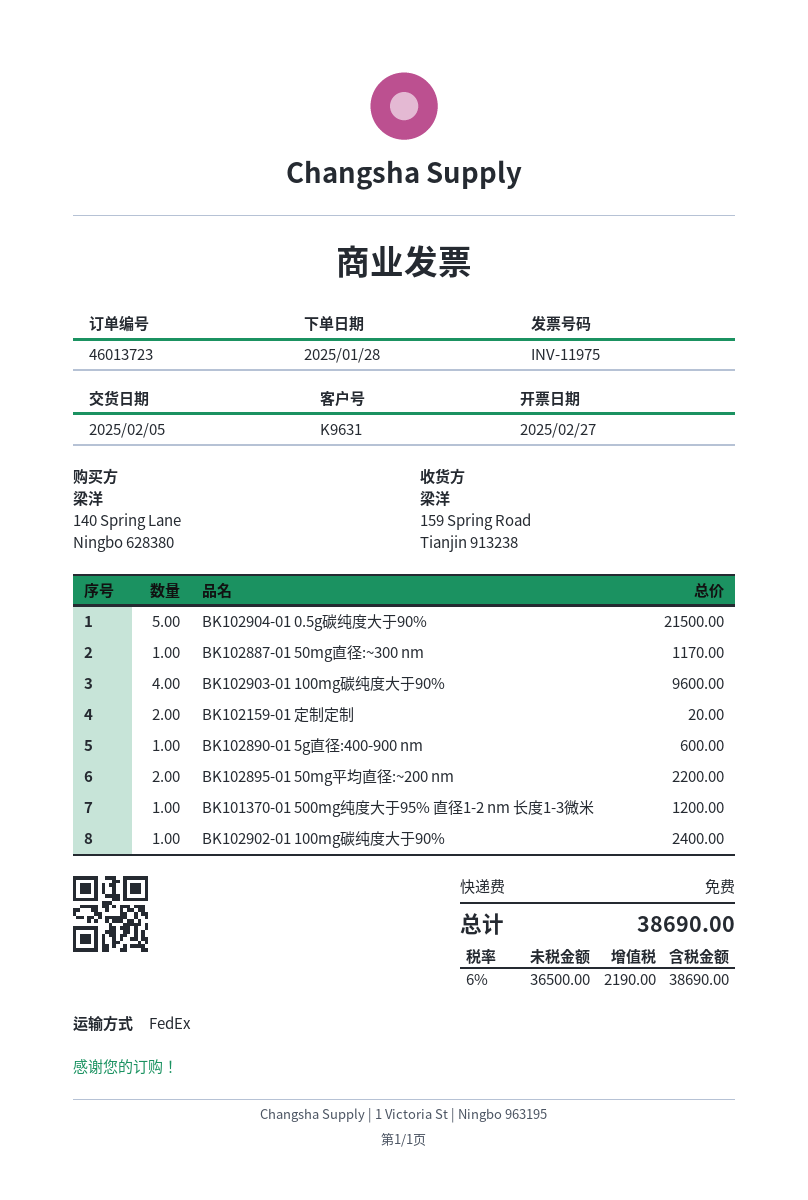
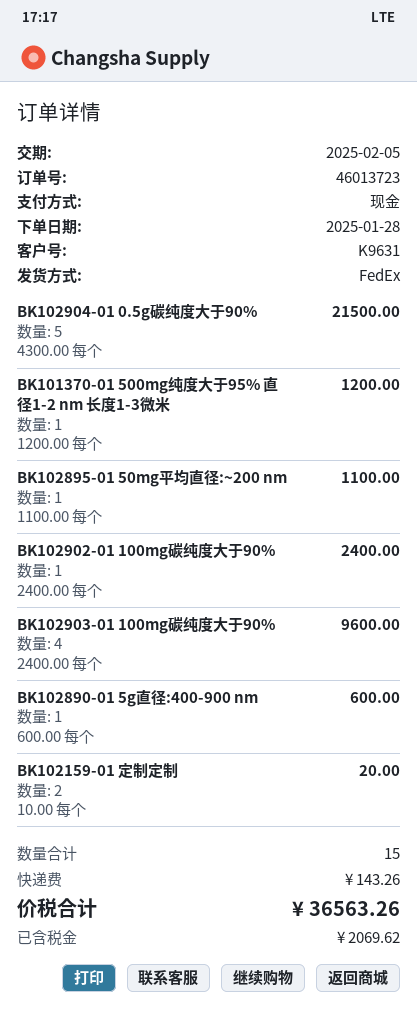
BK102887-01 50mg直径:~300 nm: 1 for 1170.00 -> none
BK102895-01 50mg平均直径:~200 nm: 2 for 2200.00 -> 1 for 1100.00
shipping: 0.00 -> 143.26
tax: 2190.00 -> 2069.62
total: 38690.00 -> 36563.26

